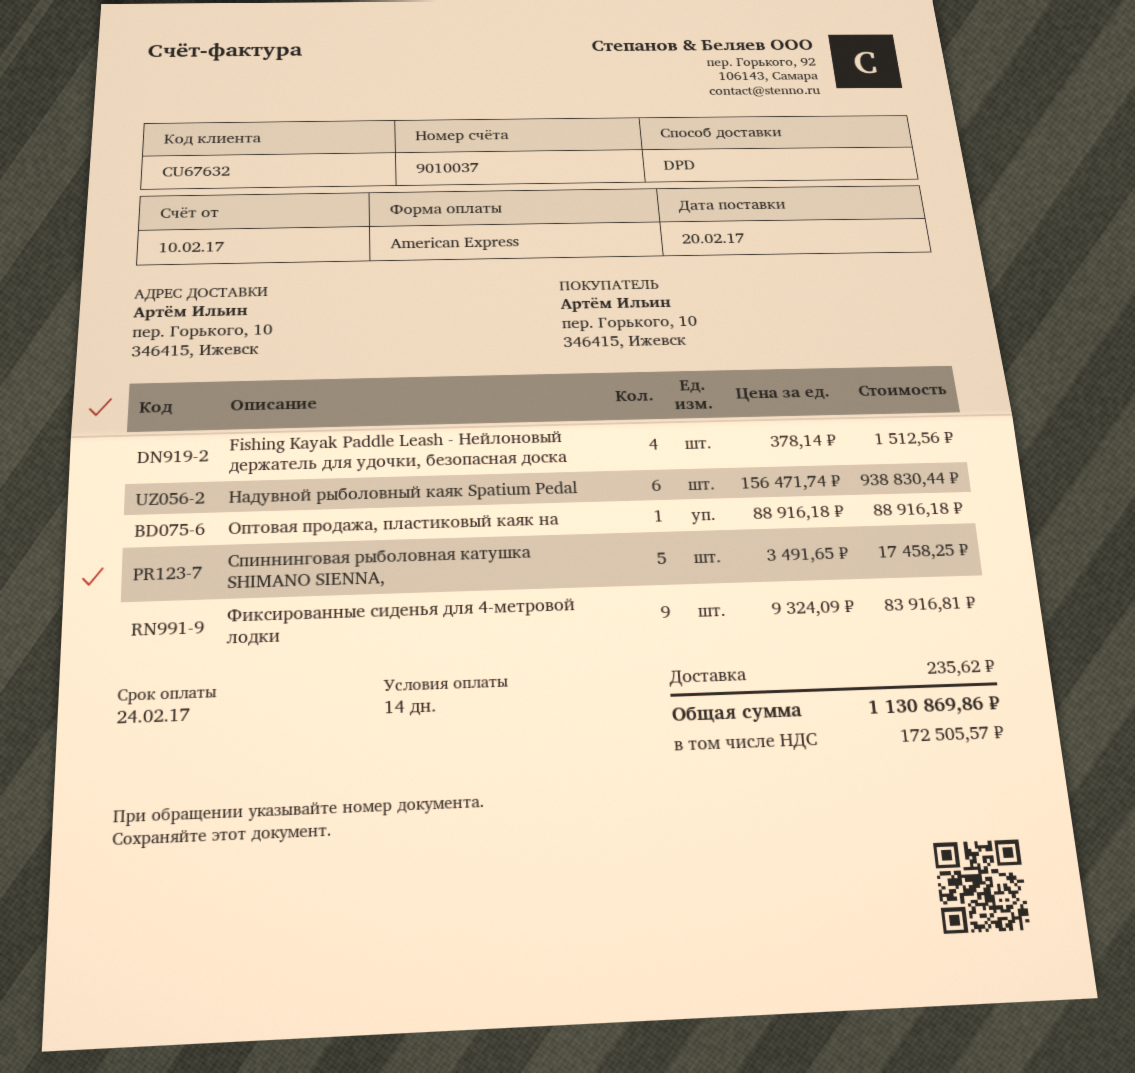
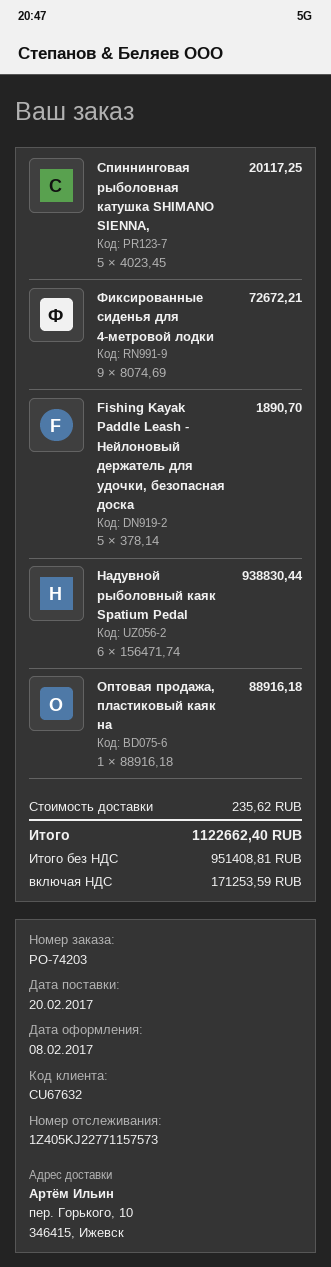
Fishing Kayak Paddle Leash - Нейлоновый держатель для удочки, безопасная доска: 4 x 378.14 = 1512.56 -> 5 x 378.14 = 1890.70
Спиннинговая рыболовная катушка SHIMANO SIENNA,: 5 x 3491.65 = 17458.25 -> 5 x 4023.45 = 20117.25
Фиксированные сиденья для 4-метровой лодки: 9 x 9324.09 = 83916.81 -> 9 x 8074.69 = 72672.21
tax: 172505.57 -> 171253.59
total: 1130869.86 -> 1122662.40

